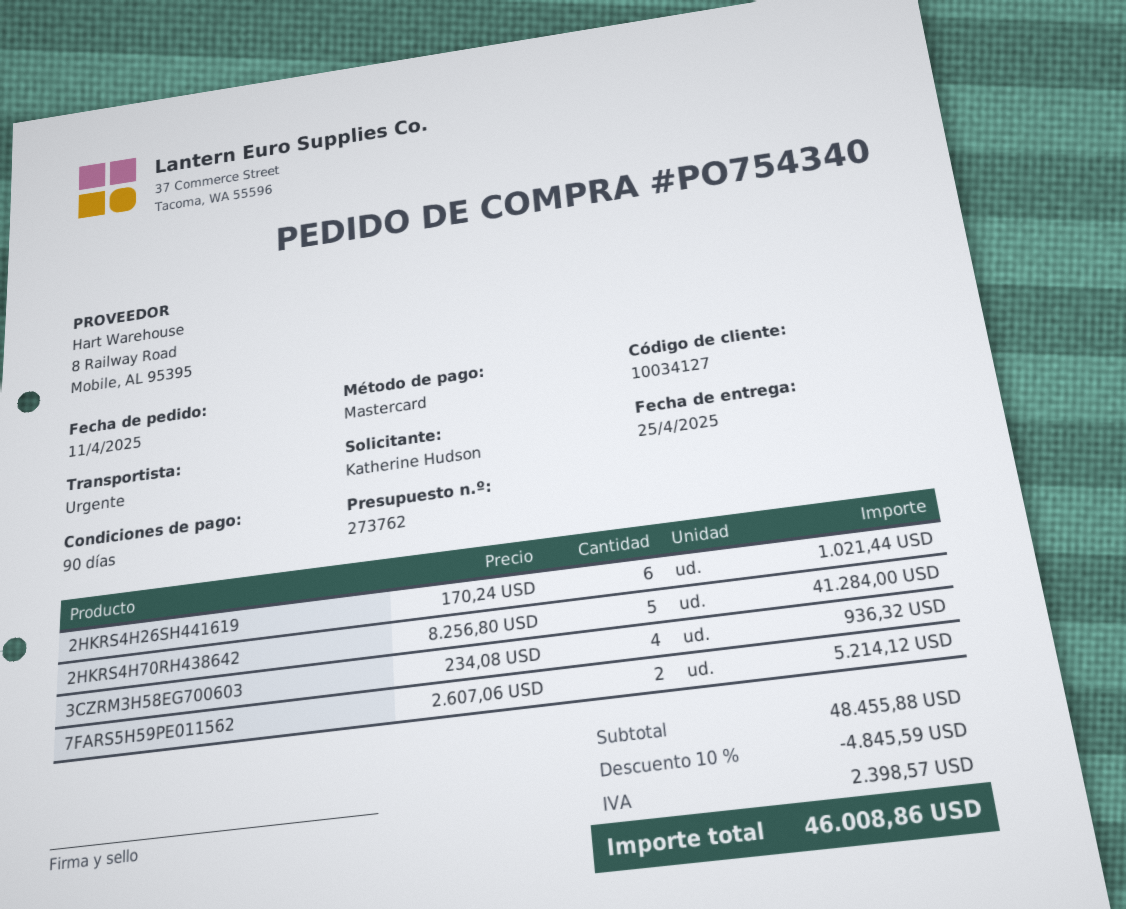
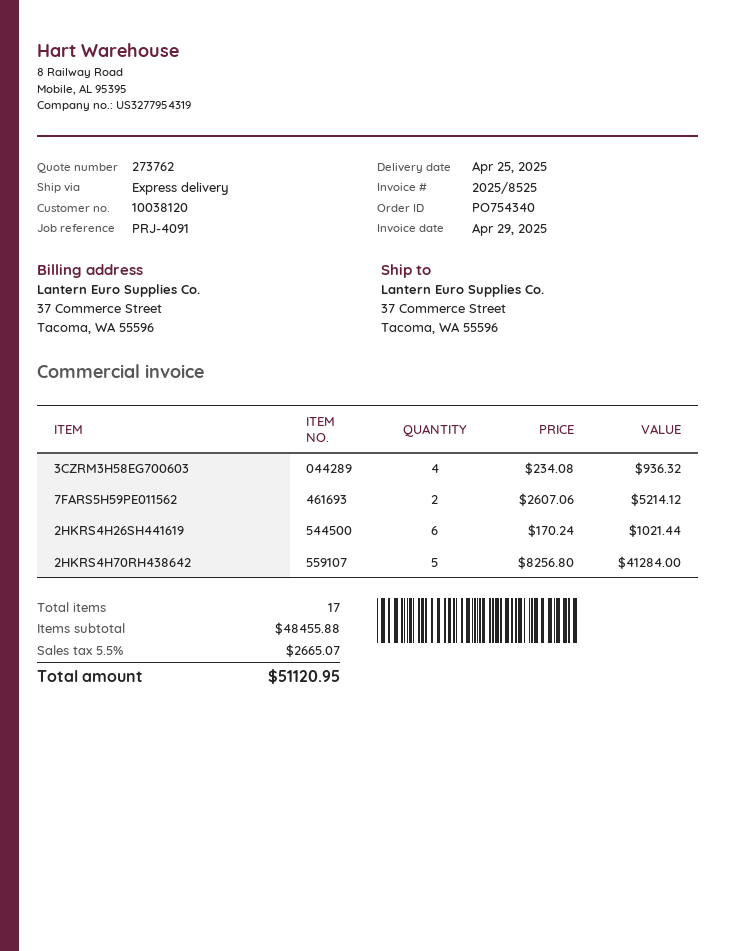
customer number: 10034127 -> 10038120
discount: 10% = 4845.59 -> none
tax: 2398.57 -> 2665.07
total: 46008.86 -> 51120.95

